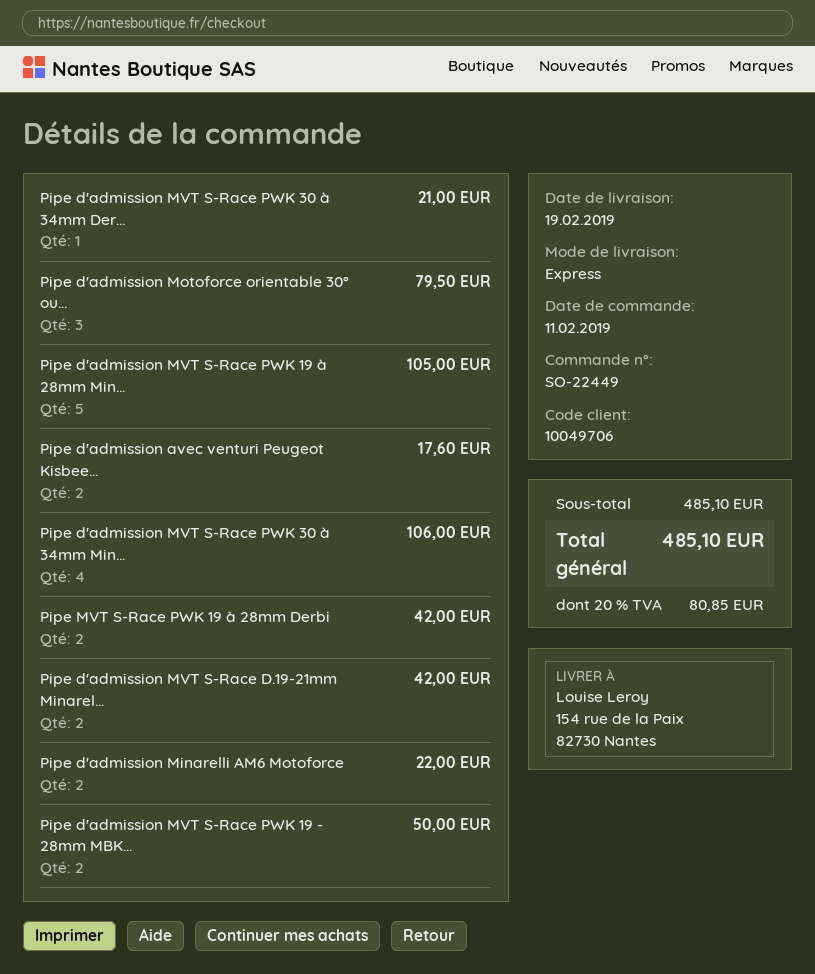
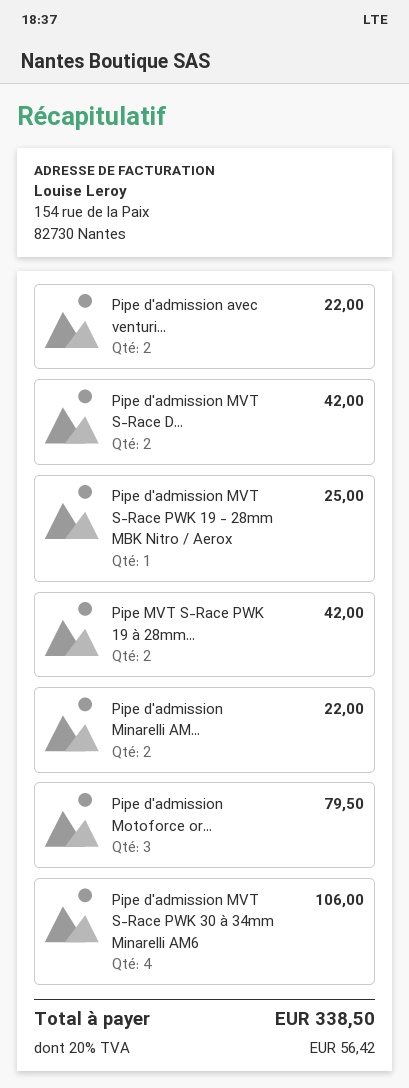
Pipe d'admission MVT S-Race PWK 30 à 34mm Der...: 1 for 21.00 -> none
Pipe d'admission MVT S-Race PWK 19 à 28mm Min...: 5 for 105.00 -> none
Pipe d'admission avec venturi Peugeot Kisbee...: 2 for 17.60 -> 2 for 22.00
Pipe d'admission MVT S-Race PWK 19 - 28mm MBK...: 2 for 50.00 -> 1 for 25.00
tax: 20% = 80.85 -> 20% = 56.42
total: 485.10 -> 338.50

